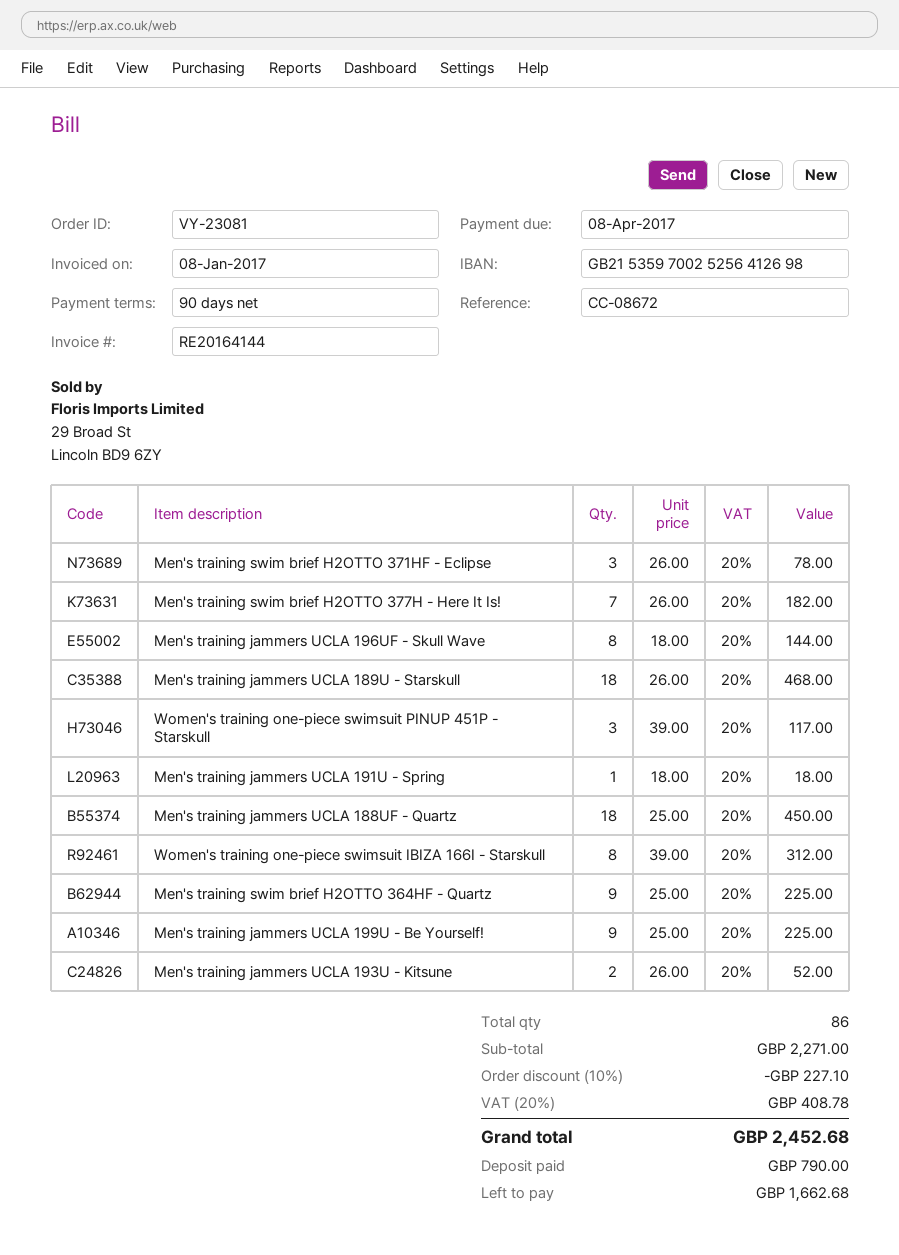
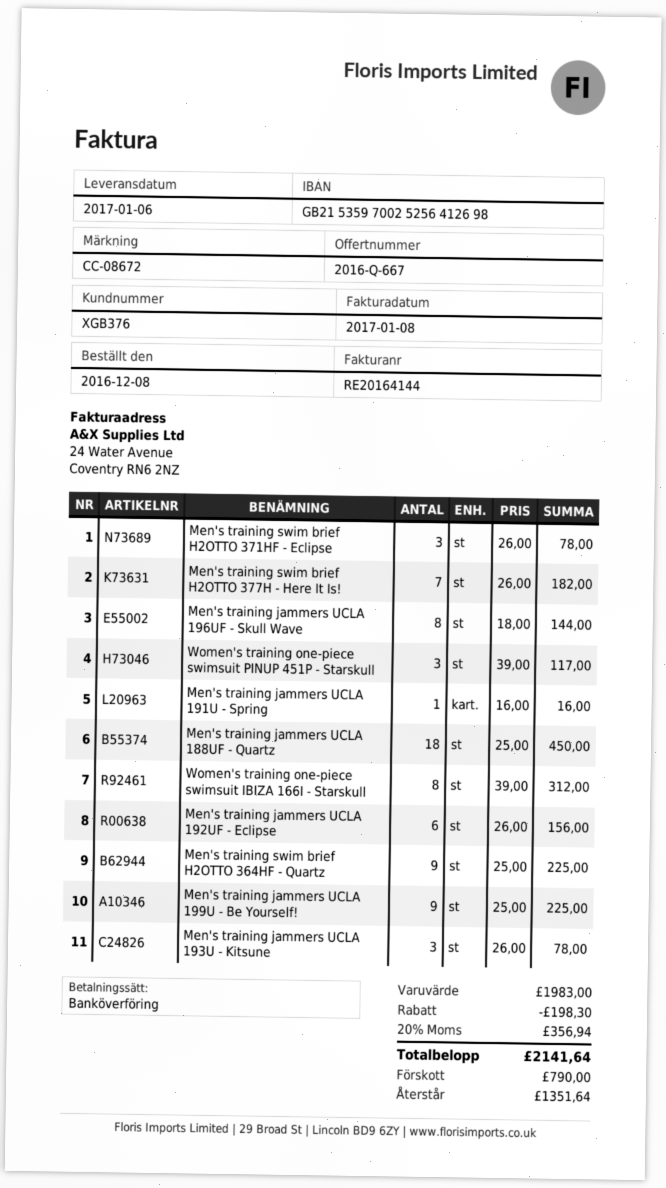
Men's training jammers UCLA 189U - Starskull: 18 x 26.00 = 468.00 -> none
Men's training jammers UCLA 191U - Spring: 1 x 18.00 = 18.00 -> 1 x 16.00 = 16.00
Men's training jammers UCLA 193U - Kitsune: 2 x 26.00 = 52.00 -> 3 x 26.00 = 78.00
Men's training jammers UCLA 192UF - Eclipse: none -> 6 x 26.00 = 156.00
subtotal: 2271.00 -> 1983.00
discount: 227.10 -> 198.30
tax: 20% = 408.78 -> 20% = 356.94
total: 2452.68 -> 2141.64
balance: 1662.68 -> 1351.64

